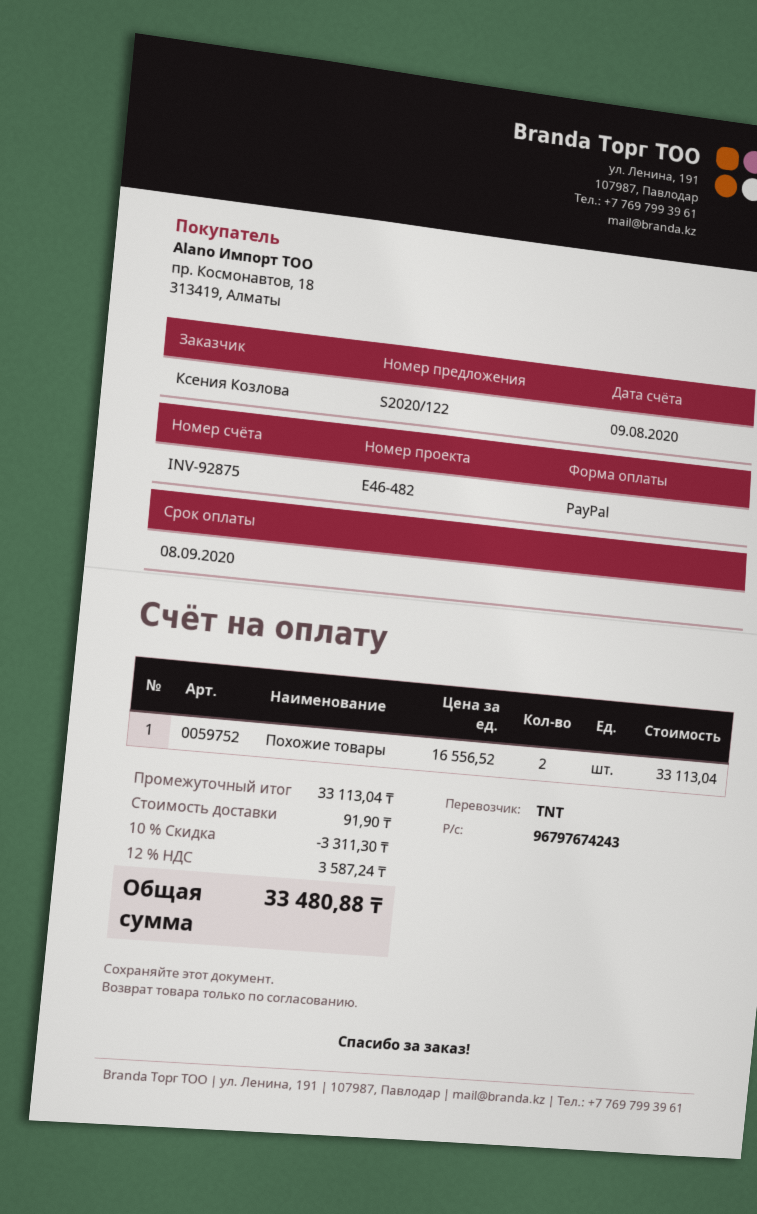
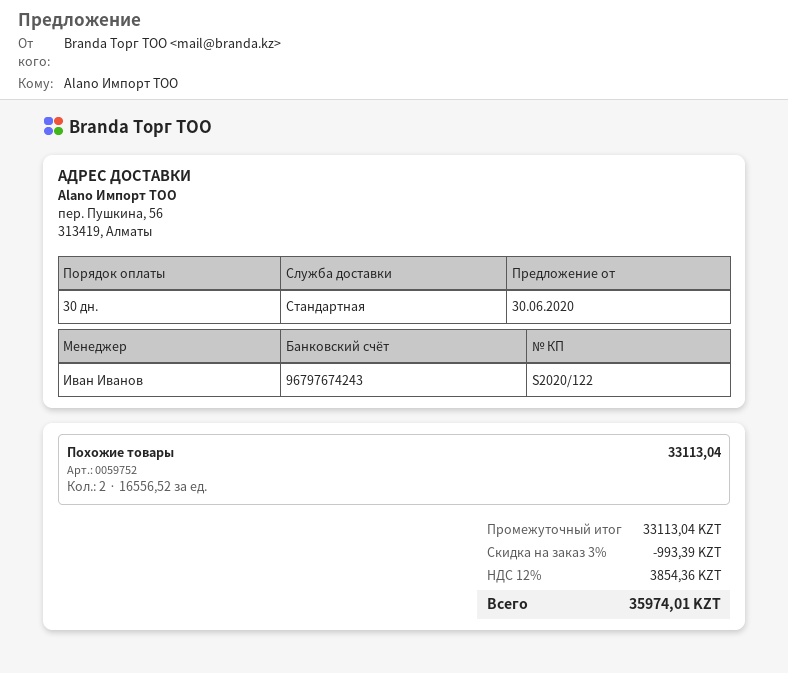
shipping method: TNT -> standard
discount: 10% = 3311.30 -> 3% = 993.39
shipping: 91.90 -> none
tax: 12% = 3587.24 -> 12% = 3854.36
total: 33480.88 -> 35974.01

